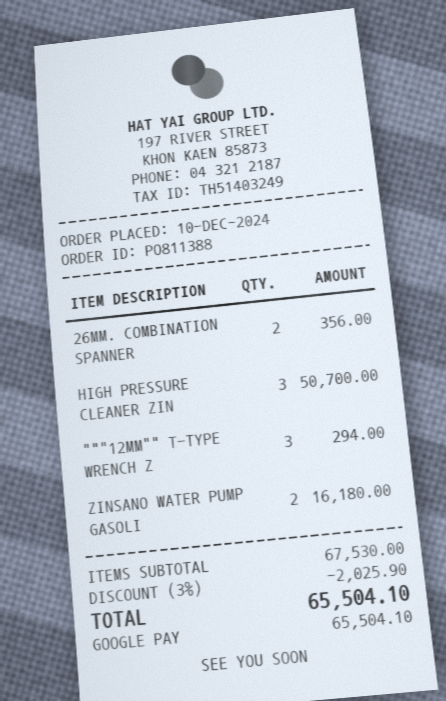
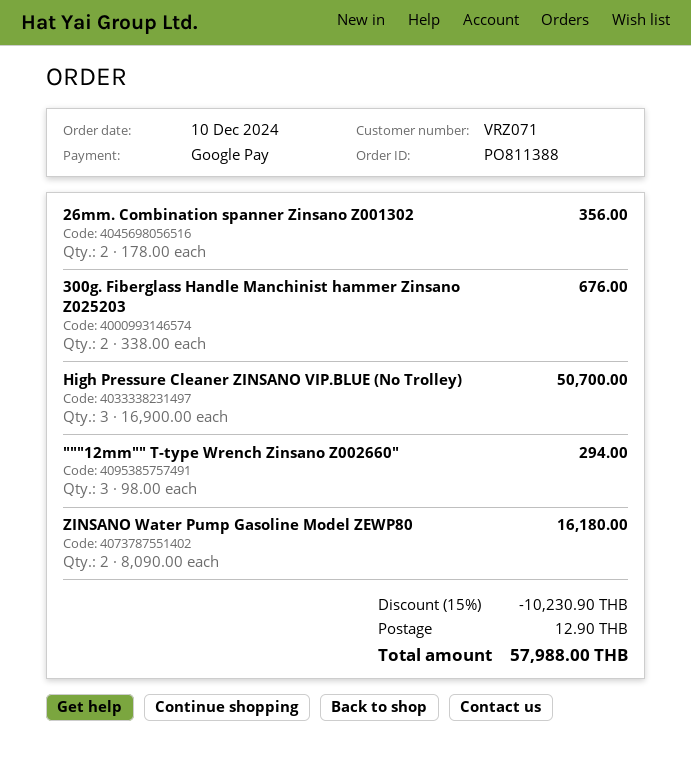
300g. Fiberglass Handle Manchinist hammer Zinsano Z025203: none -> 2 for 676.00
discount: 3% = 2025.90 -> 15% = 10230.90
shipping: none -> 12.90
total: 65504.10 -> 57988.00

